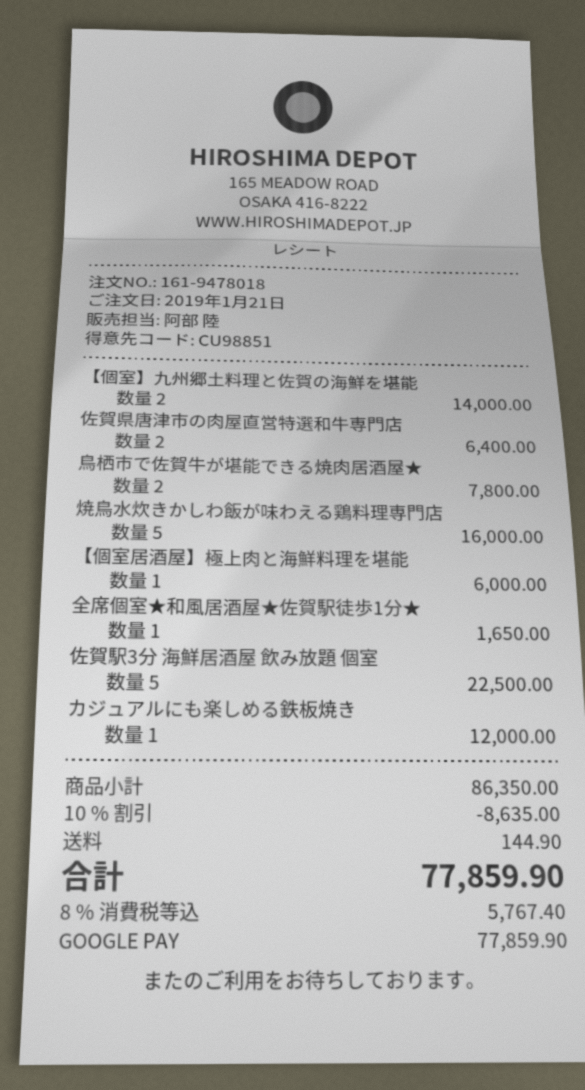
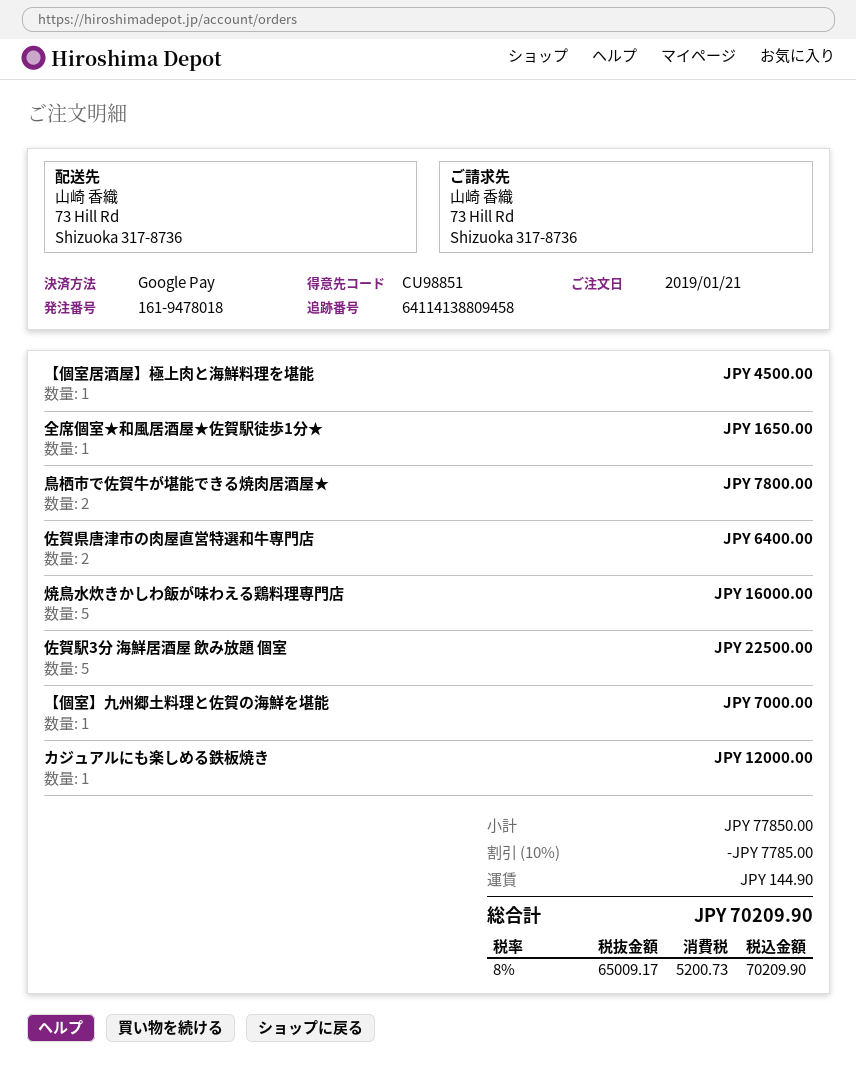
【個室】九州郷土料理と佐賀の海鮮を堪能: 2 for 14000.00 -> 1 for 7000.00
【個室居酒屋】極上肉と海鮮料理を堪能: 1 for 6000.00 -> 1 for 4500.00
subtotal: 86350.00 -> 77850.00
discount: 10% = 8635.00 -> 10% = 7785.00
tax: 8% = 5767.40 -> 8% = 5200.73
total: 77859.90 -> 70209.90

